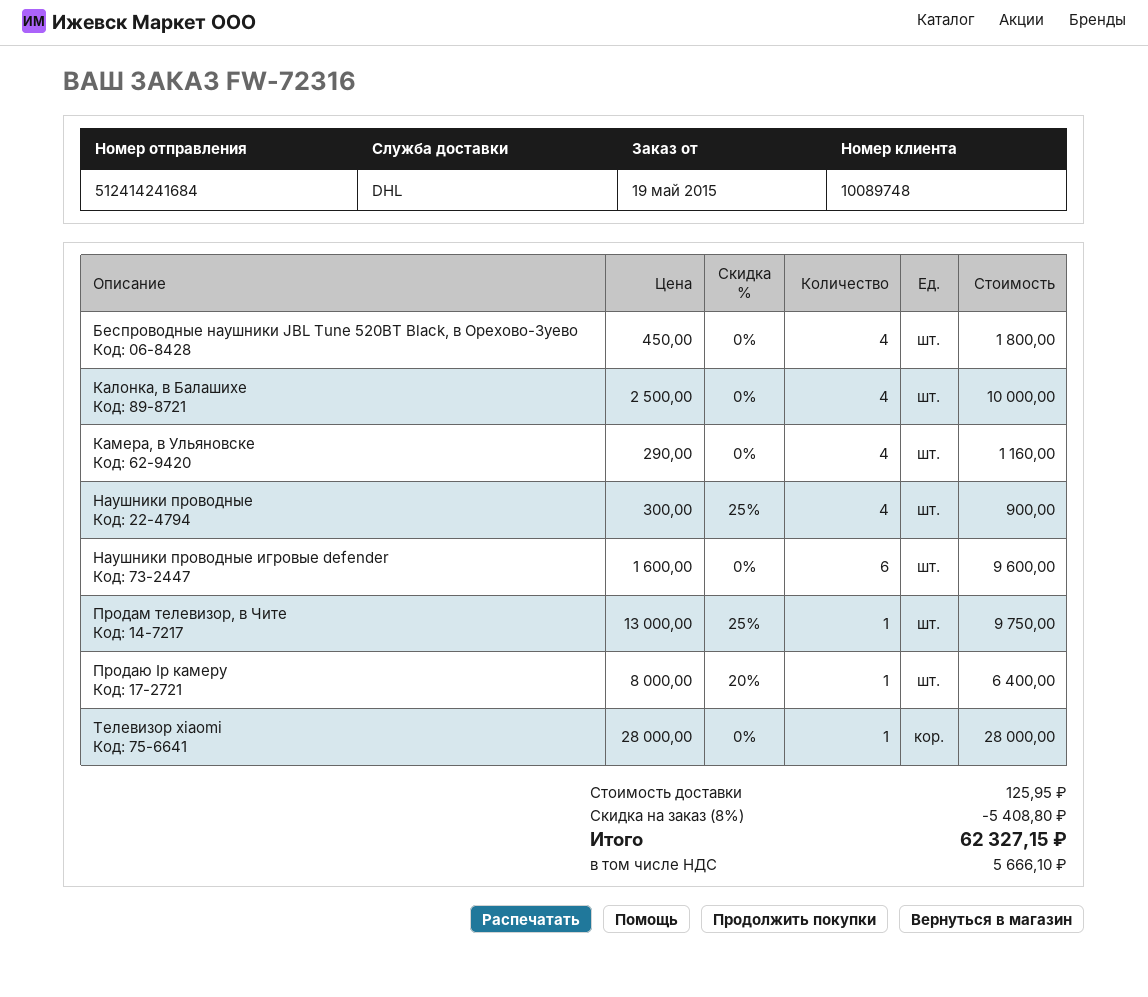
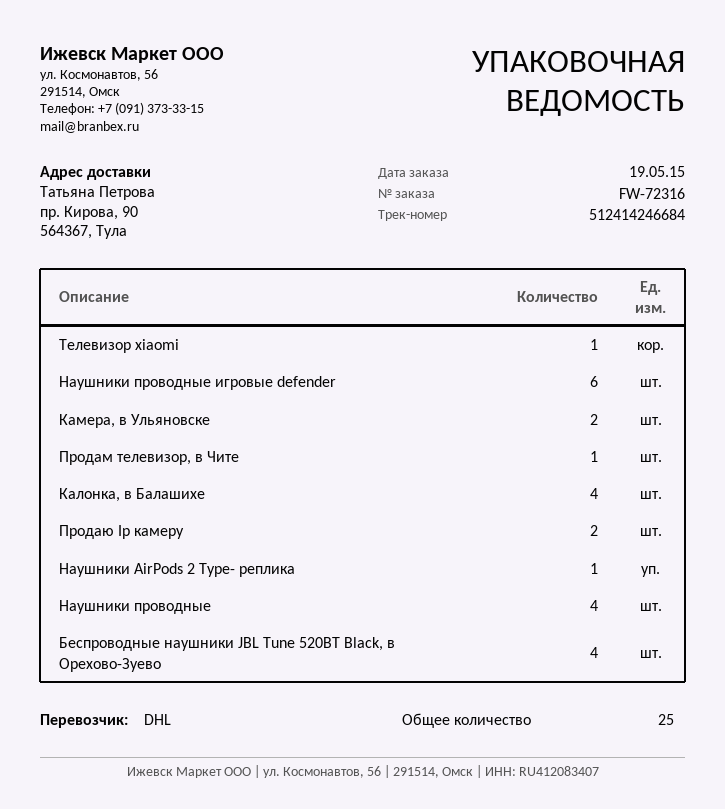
tracking number: 512414241684 -> 512414246684
Камера, в Ульяновске: 4 -> 2
Продаю Ip камеру: 1 -> 2
Наушники AirPods 2 Type- реплика: none -> 1

